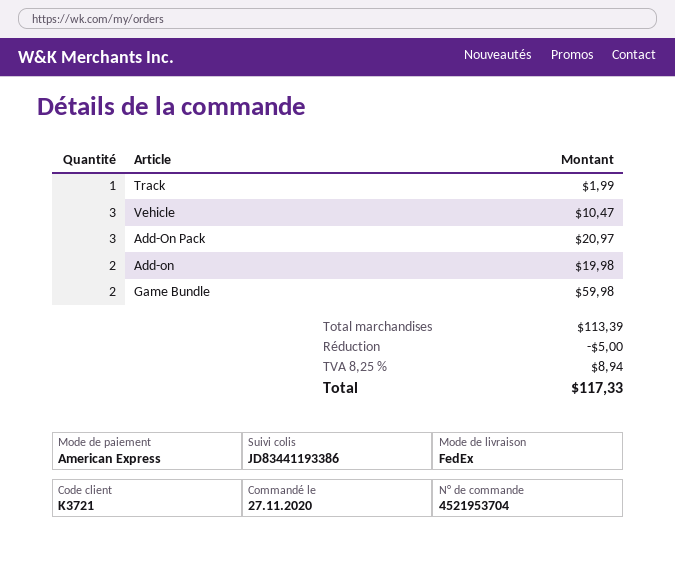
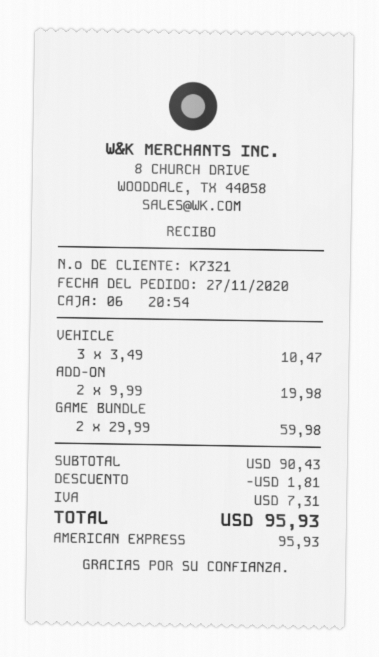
customer number: K3721 -> K7321
Track: 1 for 1.99 -> none
Add-On Pack: 3 for 20.97 -> none
subtotal: 113.39 -> 90.43
discount: 5.00 -> 1.81
tax: 8.94 -> 7.31
total: 117.33 -> 95.93

